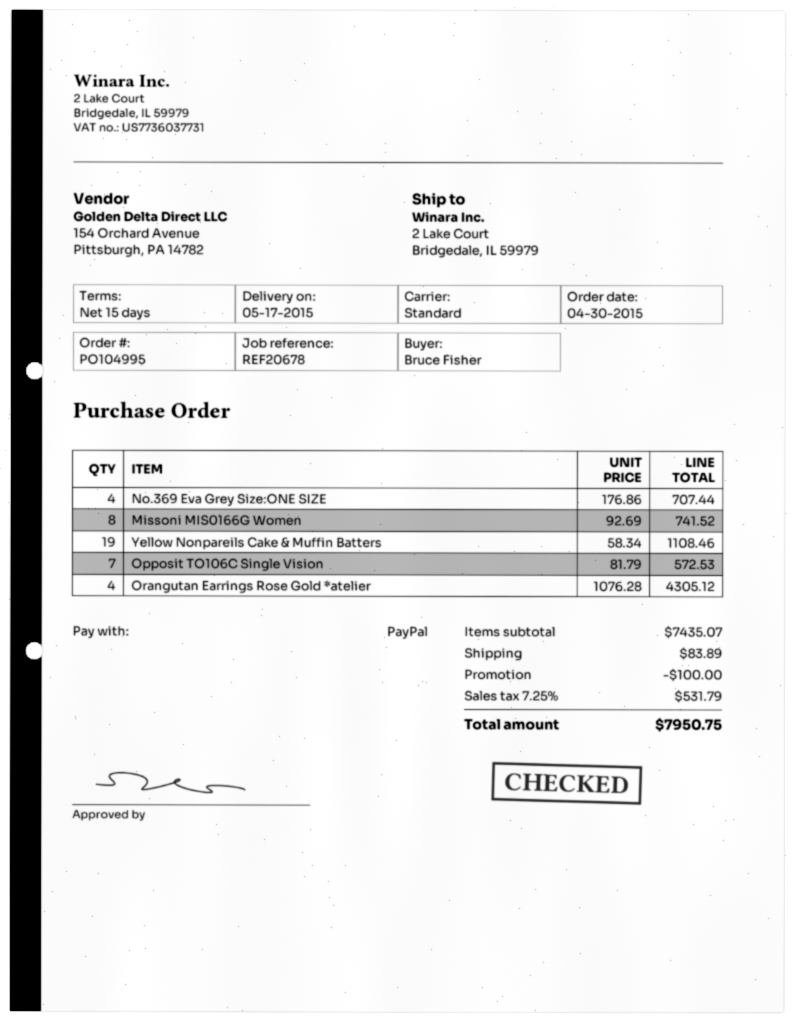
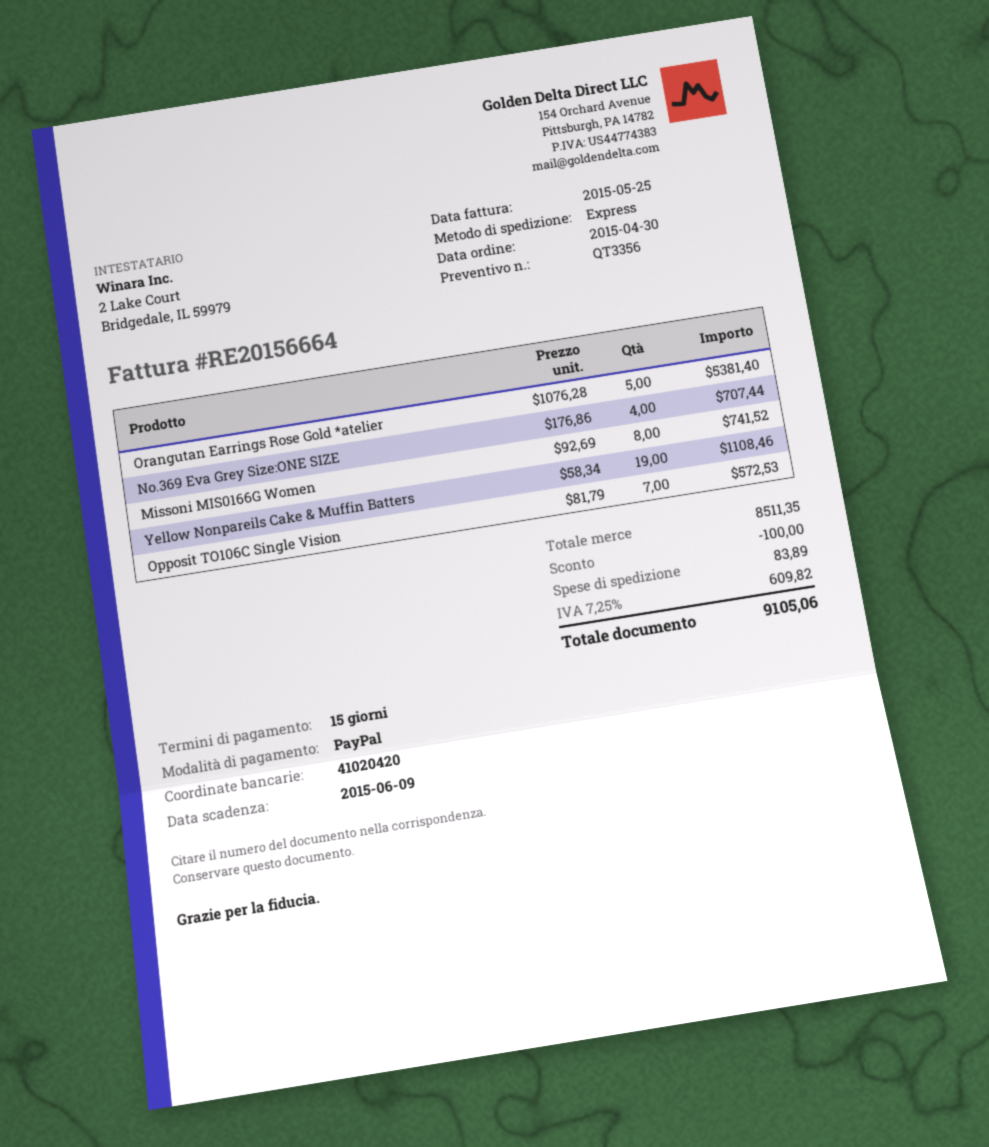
shipping method: standard -> express
Orangutan Earrings Rose Gold *atelier: 4 x 1076.28 = 4305.12 -> 5 x 1076.28 = 5381.40
subtotal: 7435.07 -> 8511.35
tax: 7.25% = 531.79 -> 7.25% = 609.82
total: 7950.75 -> 9105.06

